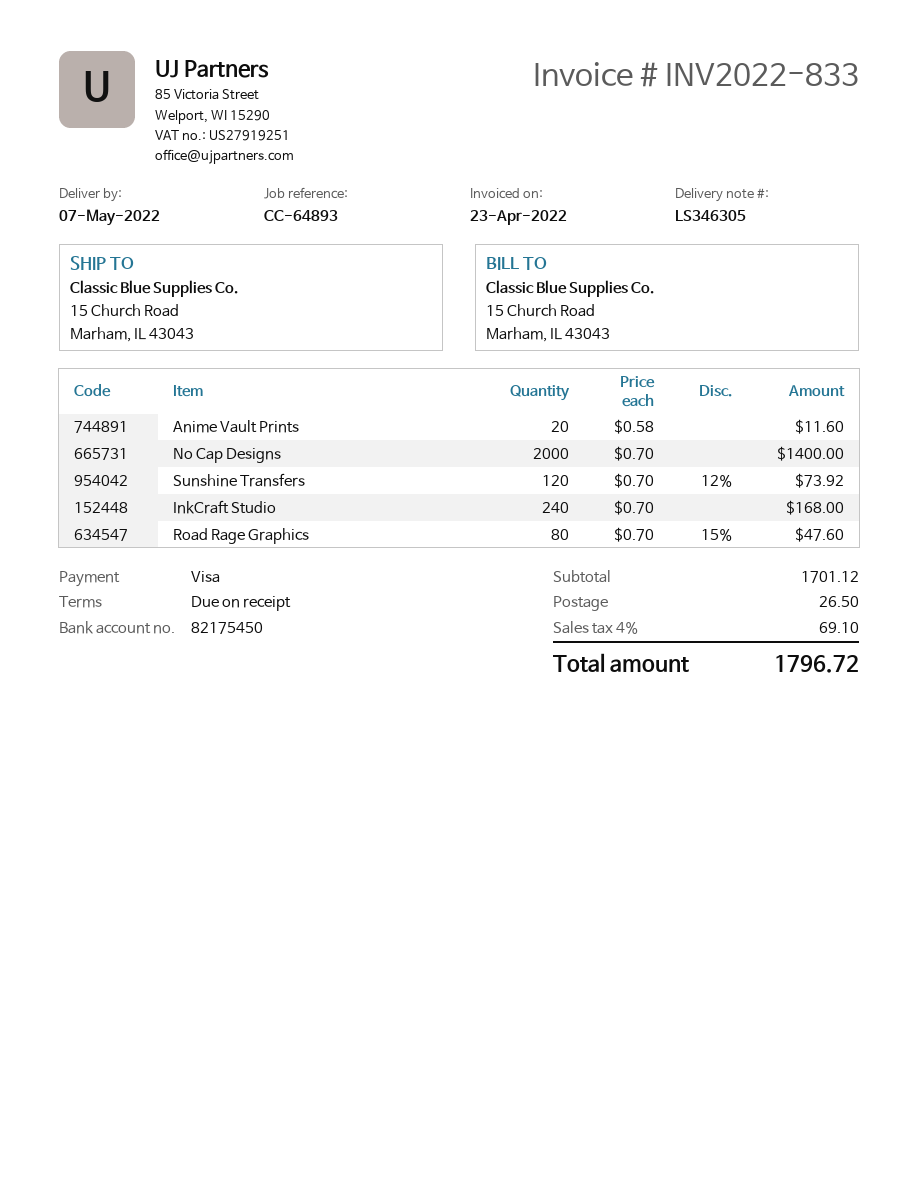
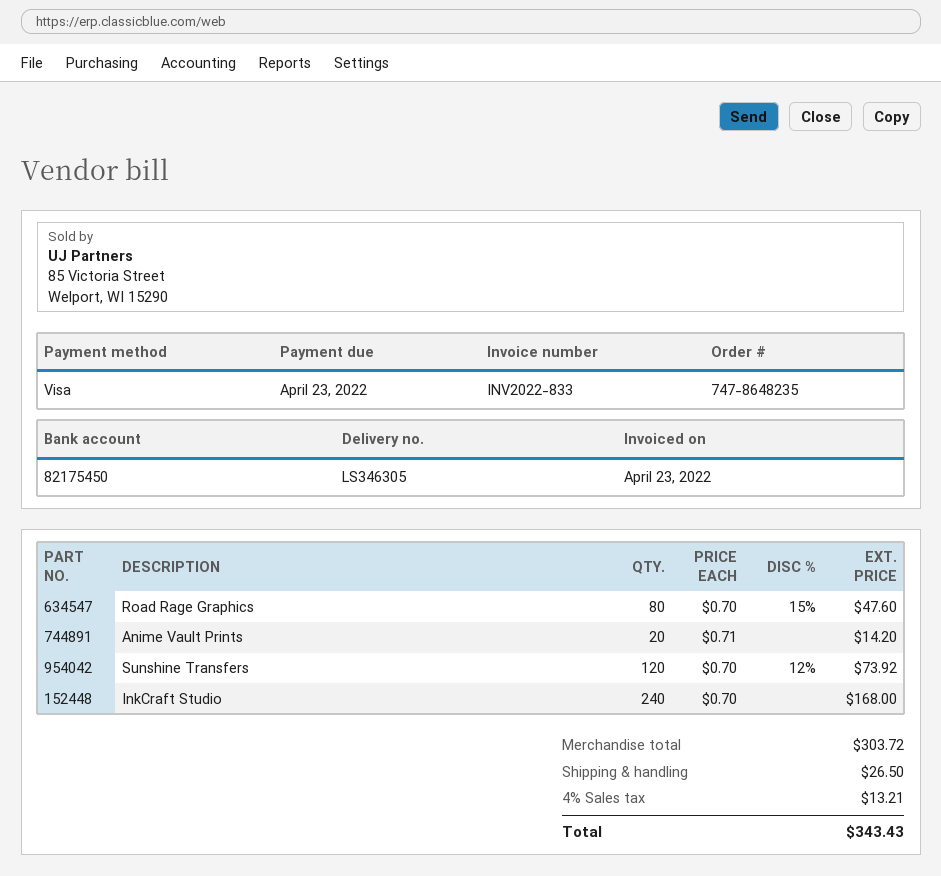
Anime Vault Prints: 20 x 0.58 = 11.60 -> 20 x 0.71 = 14.20
No Cap Designs: 2000 x 0.70 = 1400.00 -> none
subtotal: 1701.12 -> 303.72
tax: 4% = 69.10 -> 4% = 13.21
total: 1796.72 -> 343.43

